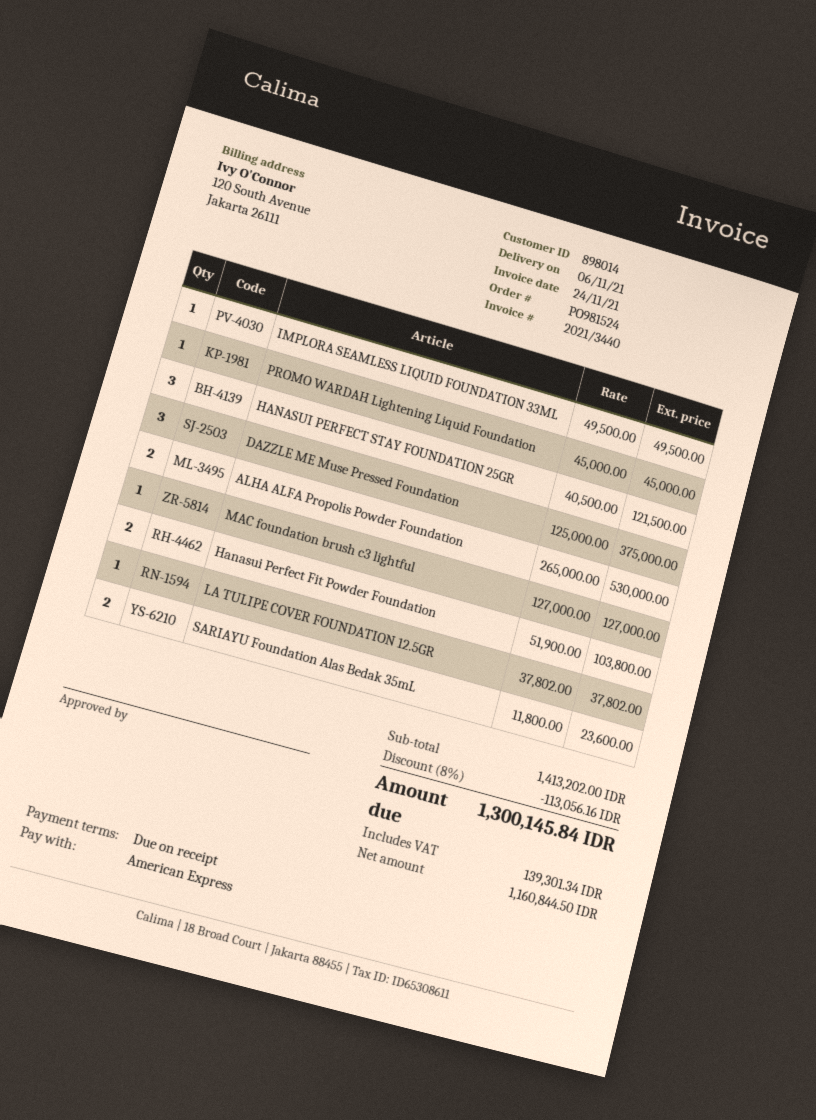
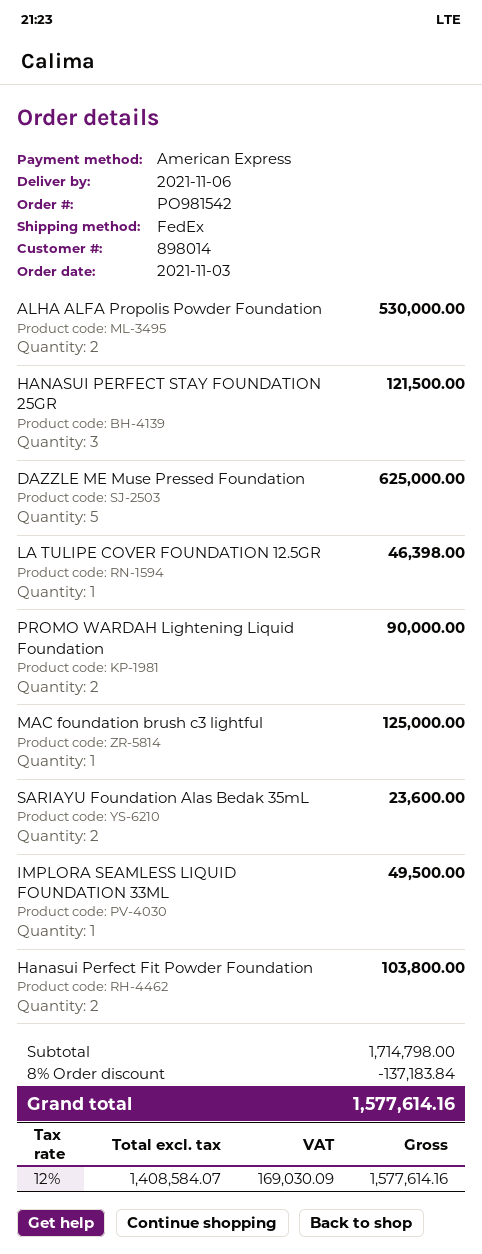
order number: PO981524 -> PO981542
PROMO WARDAH Lightening Liquid Foundation: 1 for 45000.00 -> 2 for 90000.00
DAZZLE ME Muse Pressed Foundation: 3 for 375000.00 -> 5 for 625000.00
MAC foundation brush c3 lightful: 1 for 127000.00 -> 1 for 125000.00
LA TULIPE COVER FOUNDATION 12.5GR: 1 for 37802.00 -> 1 for 46398.00
subtotal: 1413202.00 -> 1714798.00
discount: 8% = 113056.16 -> 8% = 137183.84
net: 1160844.50 -> 1408584.07
tax: 139301.34 -> 169030.09
total: 1300145.84 -> 1577614.16

